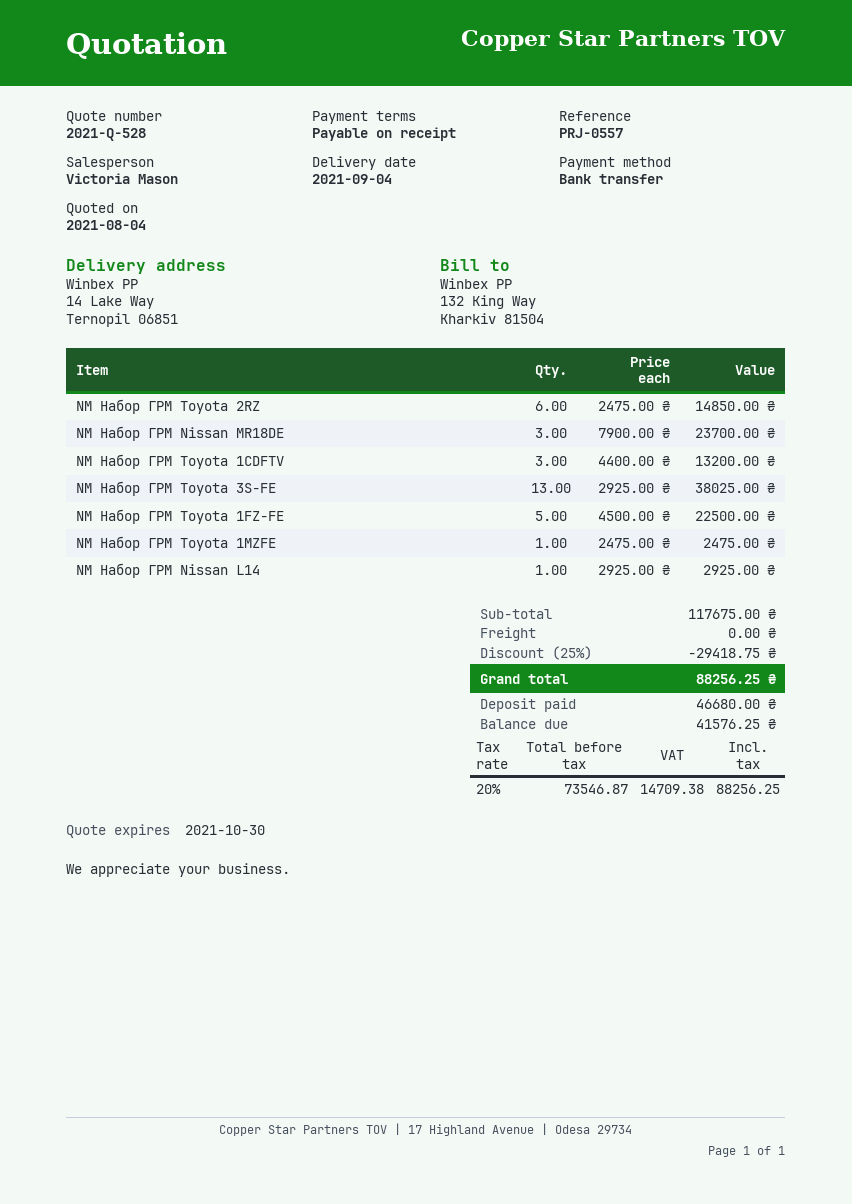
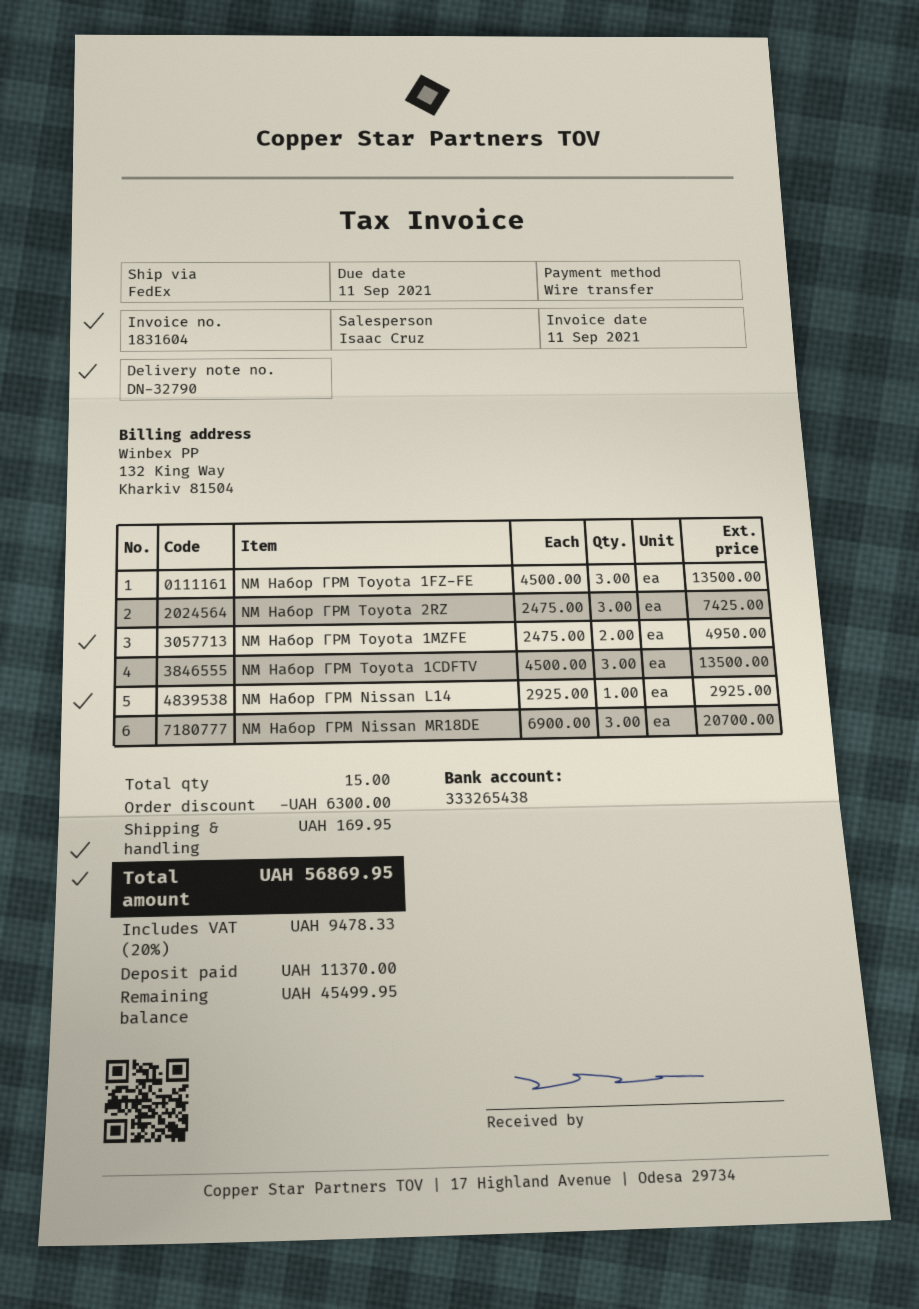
sales rep: Victoria Mason -> Isaac Cruz
NM Набор ГРМ Toyota 2RZ: 6 x 2475.00 = 14850.00 -> 3 x 2475.00 = 7425.00
NM Набор ГРМ Nissan MR18DE: 3 x 7900.00 = 23700.00 -> 3 x 6900.00 = 20700.00
NM Набор ГРМ Toyota 1CDFTV: 3 x 4400.00 = 13200.00 -> 3 x 4500.00 = 13500.00
NM Набор ГРМ Toyota 3S-FE: 13 x 2925.00 = 38025.00 -> none
NM Набор ГРМ Toyota 1FZ-FE: 5 x 4500.00 = 22500.00 -> 3 x 4500.00 = 13500.00
NM Набор ГРМ Toyota 1MZFE: 1 x 2475.00 = 2475.00 -> 2 x 2475.00 = 4950.00
discount: 29418.75 -> 6300.00
shipping: 0.00 -> 169.95
tax: 20% = 14709.38 -> 20% = 9478.33
total: 88256.25 -> 56869.95
deposit: 46680.00 -> 11370.00
balance: 41576.25 -> 45499.95

